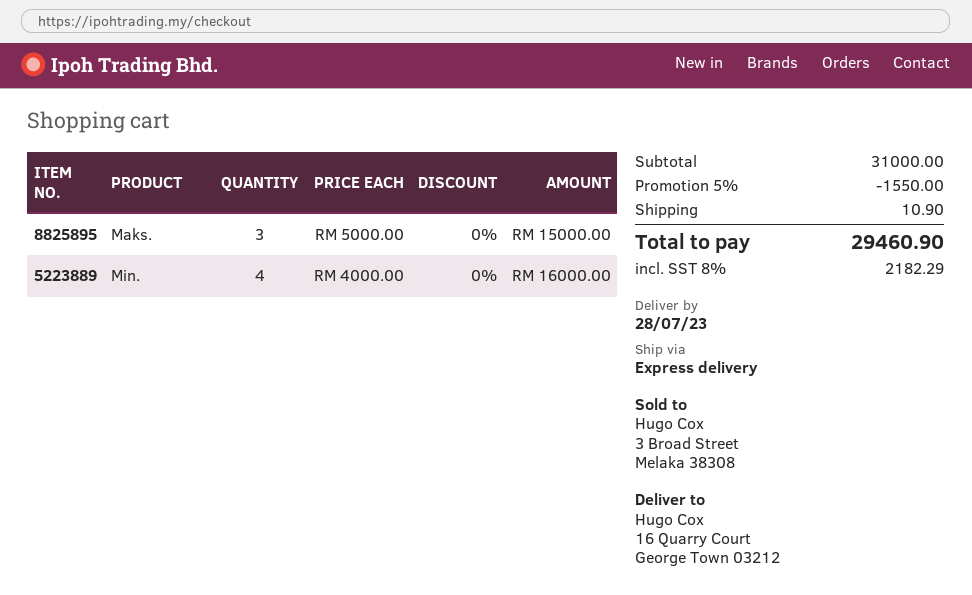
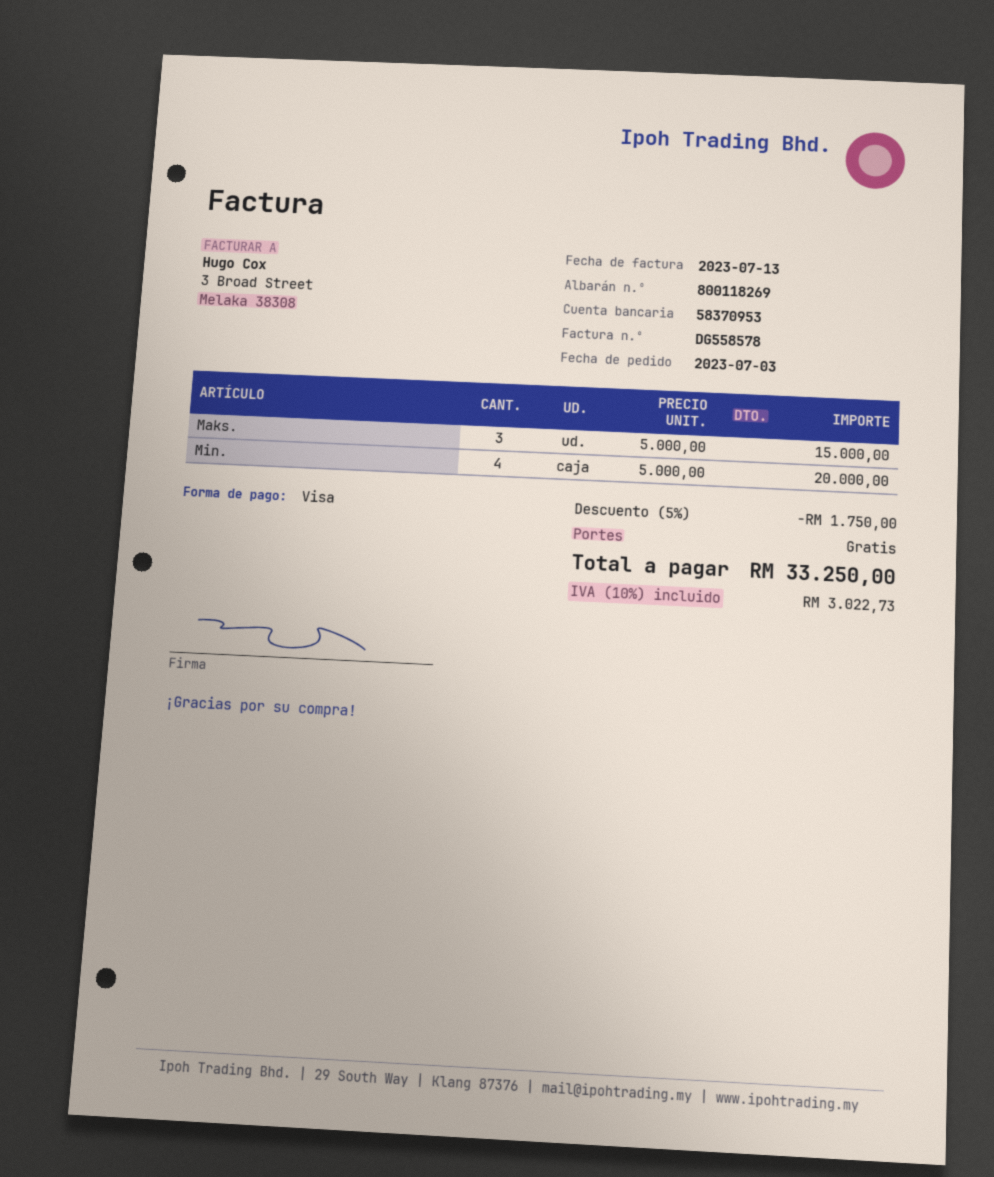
Min.: 4 x 4000.00 = 16000.00 -> 4 x 5000.00 = 20000.00
discount: 5% = 1550.00 -> 5% = 1750.00
shipping: 10.90 -> 0.00
tax: 8% = 2182.29 -> 10% = 3022.73
total: 29460.90 -> 33250.00

